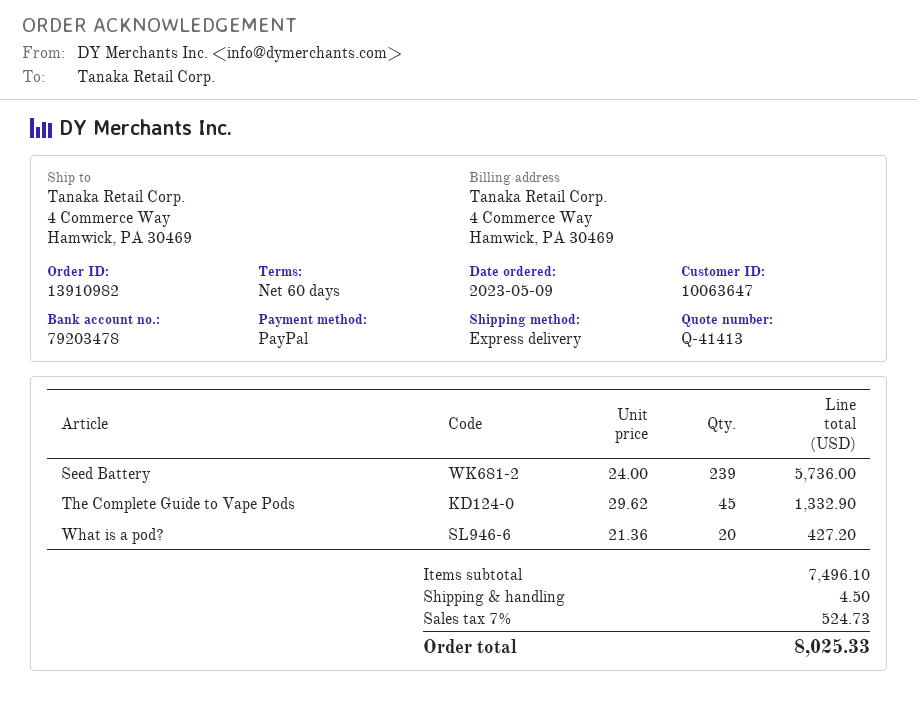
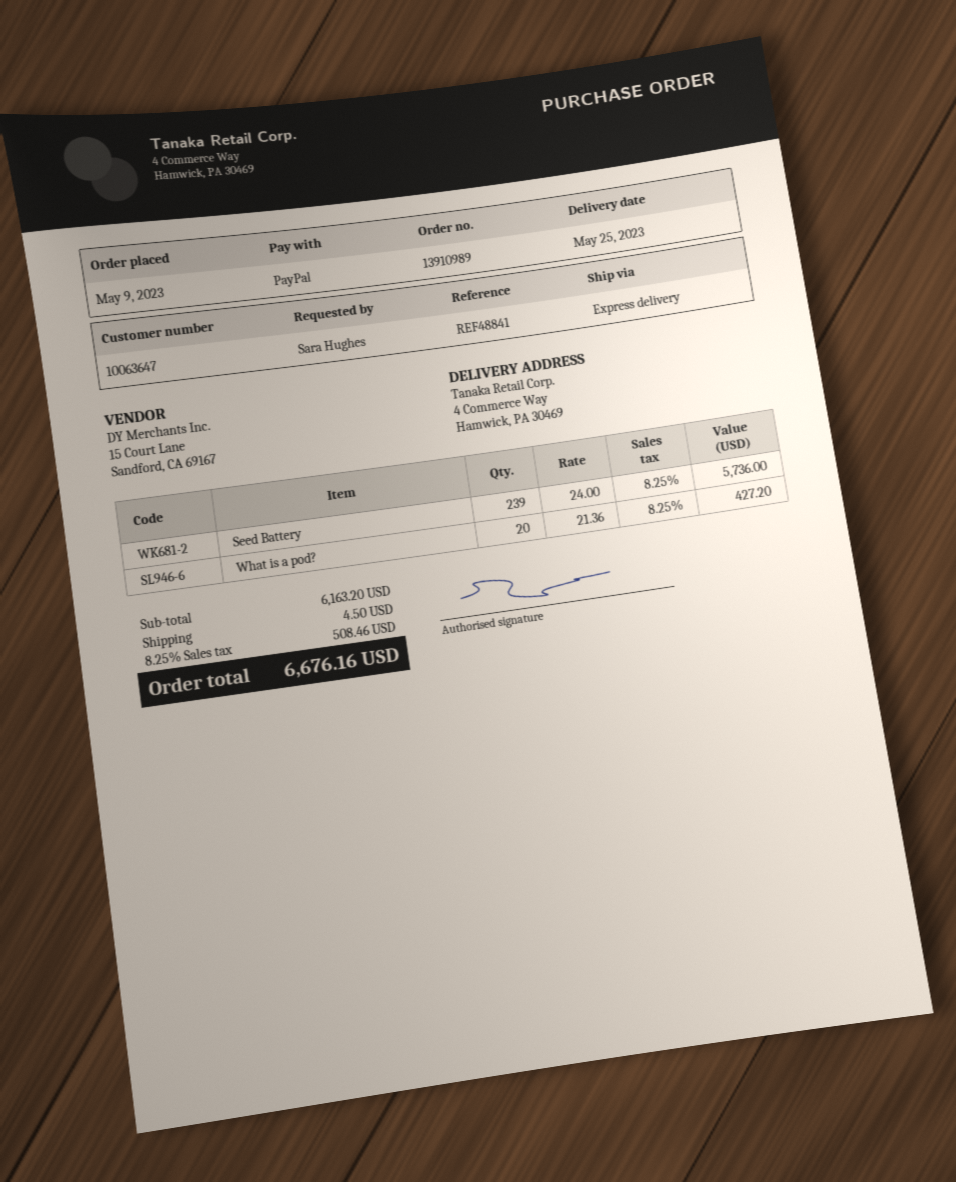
order number: 13910982 -> 13910989
The Complete Guide to Vape Pods: 45 x 29.62 = 1332.90 -> none
subtotal: 7496.10 -> 6163.20
tax: 7% = 524.73 -> 8.25% = 508.46
total: 8025.33 -> 6676.16

